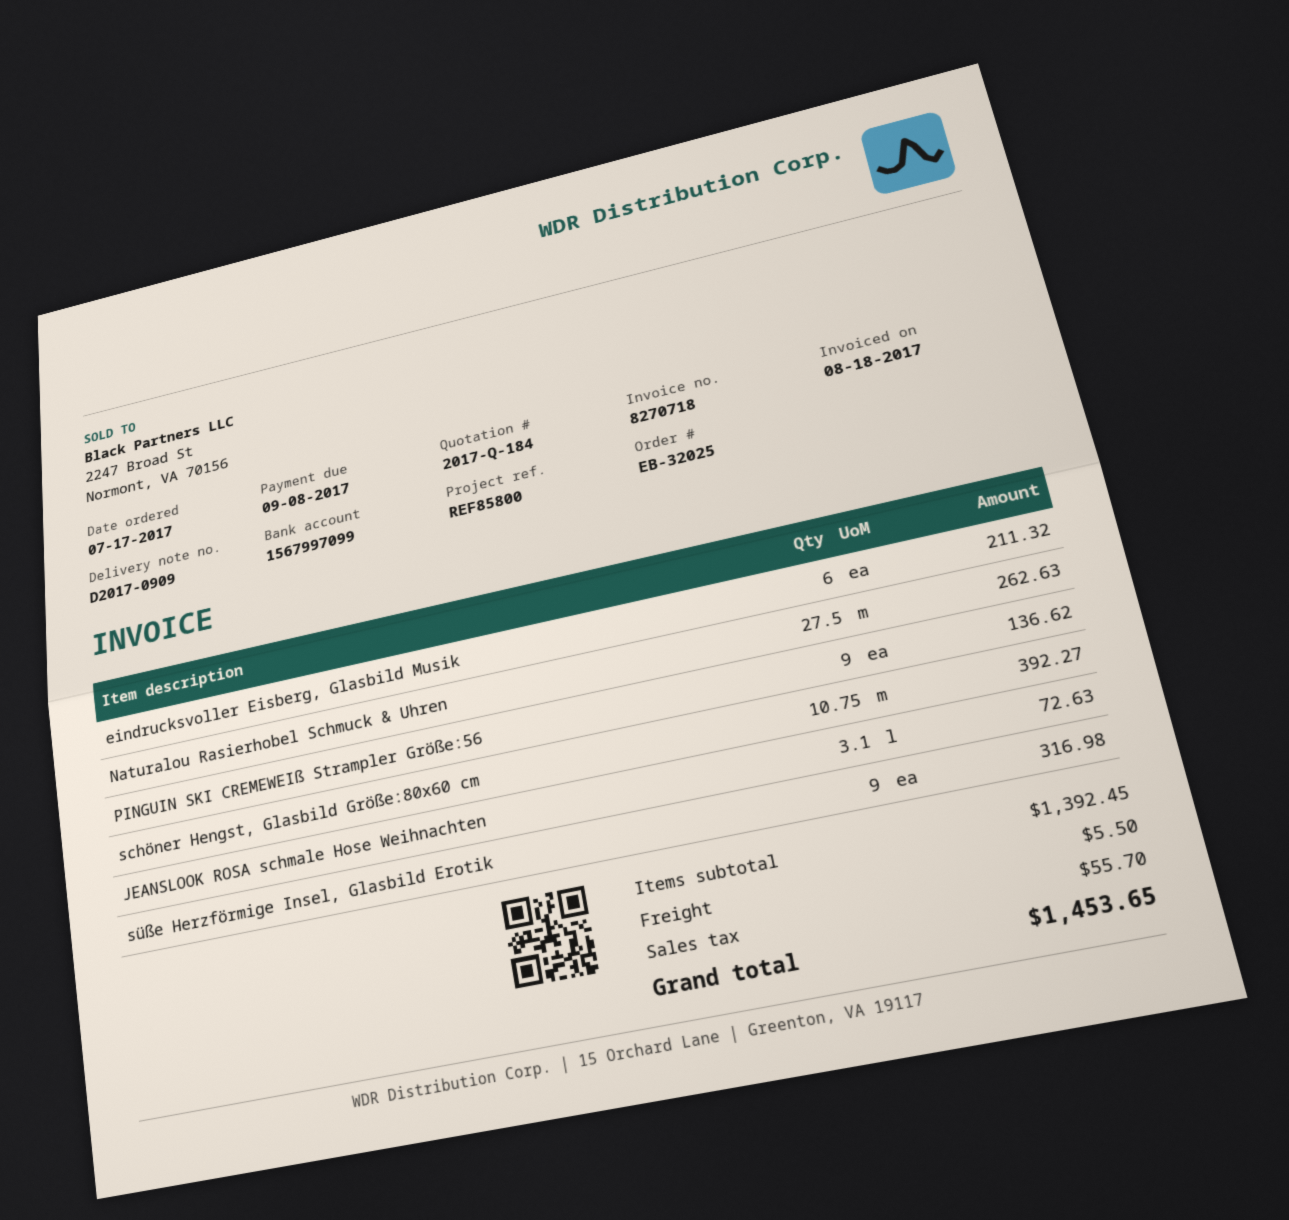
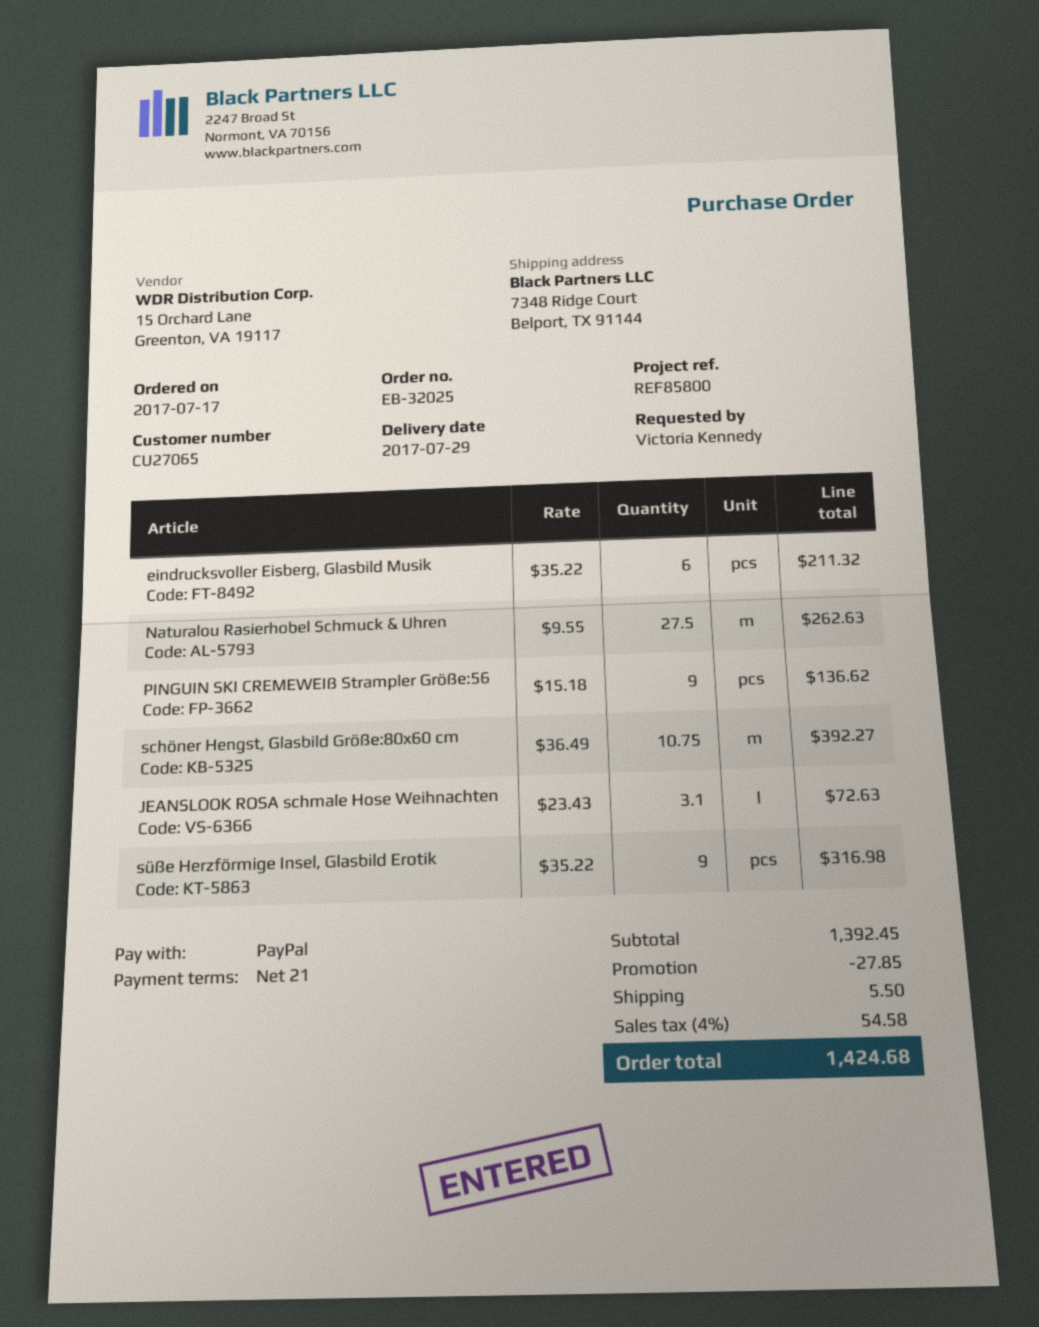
discount: none -> 27.85
tax: 55.70 -> 54.58
total: 1453.65 -> 1424.68

